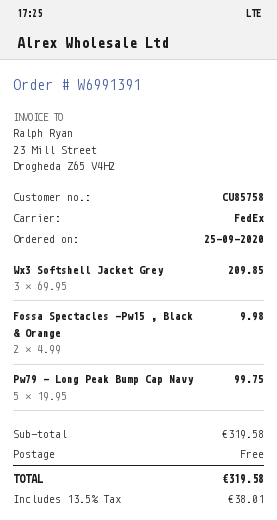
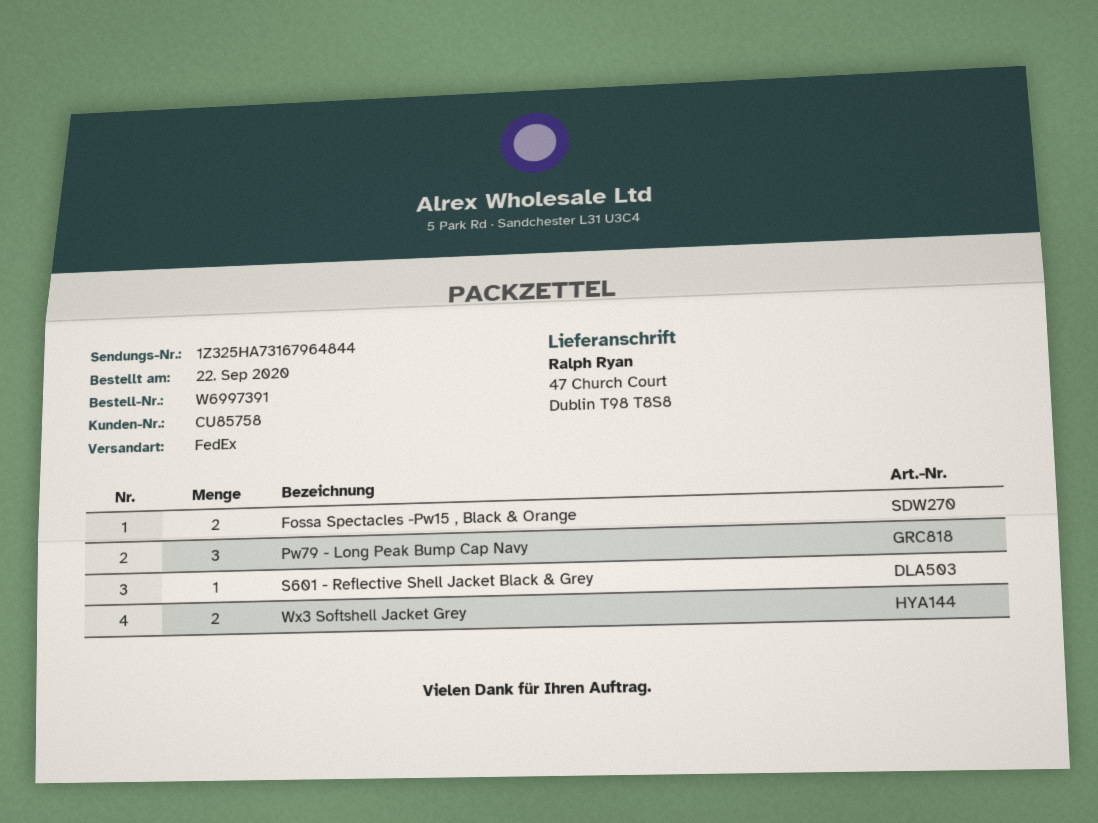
order number: W6991391 -> W6997391
order date: 2020-09-25 -> 2020-09-22
Wx3 Softshell Jacket Grey: 3 -> 2
Pw79 - Long Peak Bump Cap Navy: 5 -> 3
S601 - Reflective Shell Jacket Black & Grey: none -> 1

